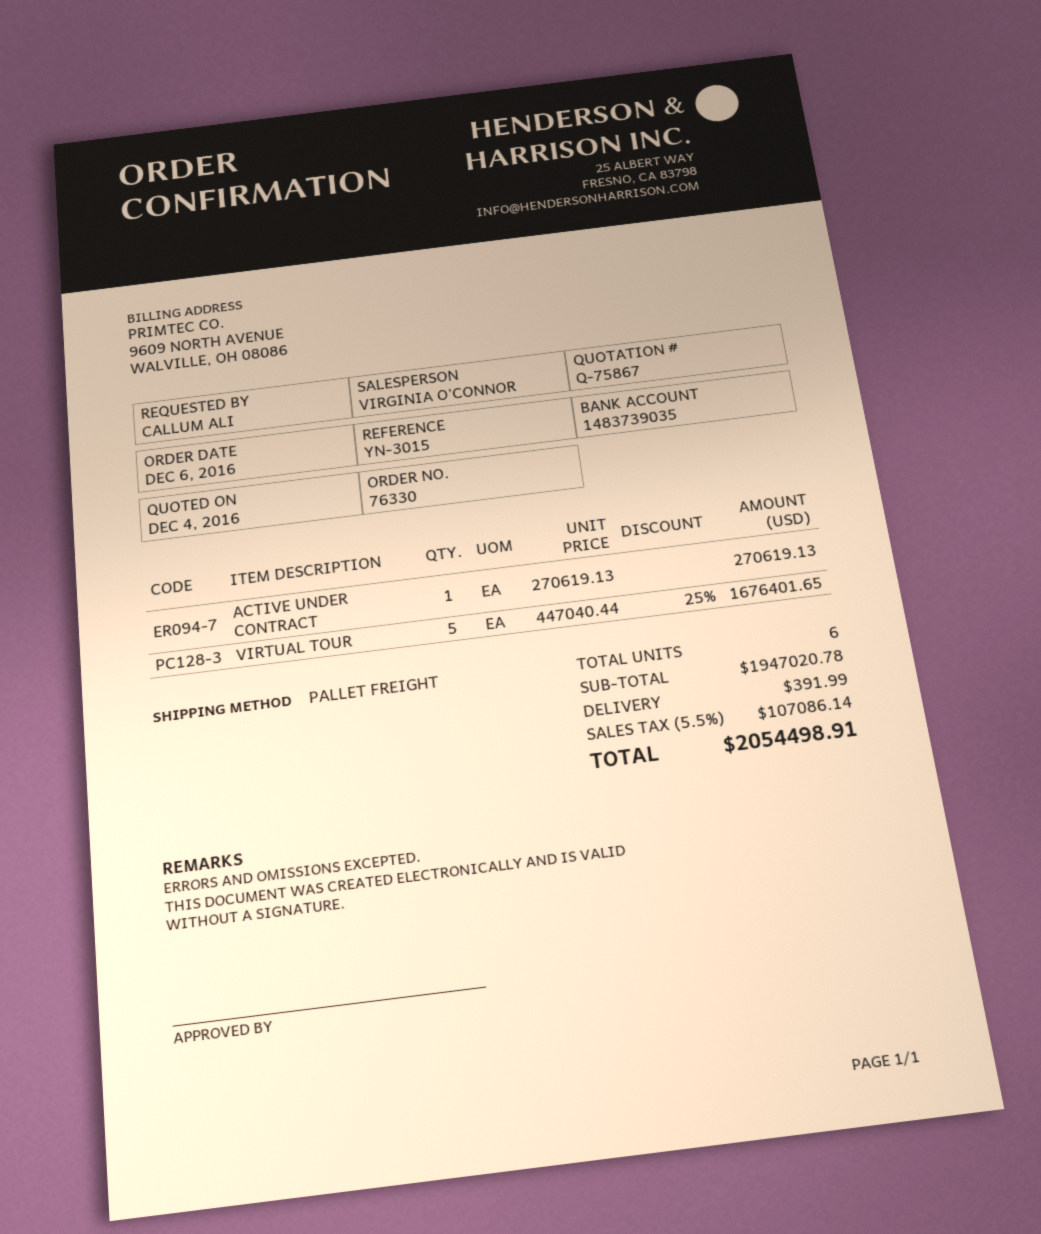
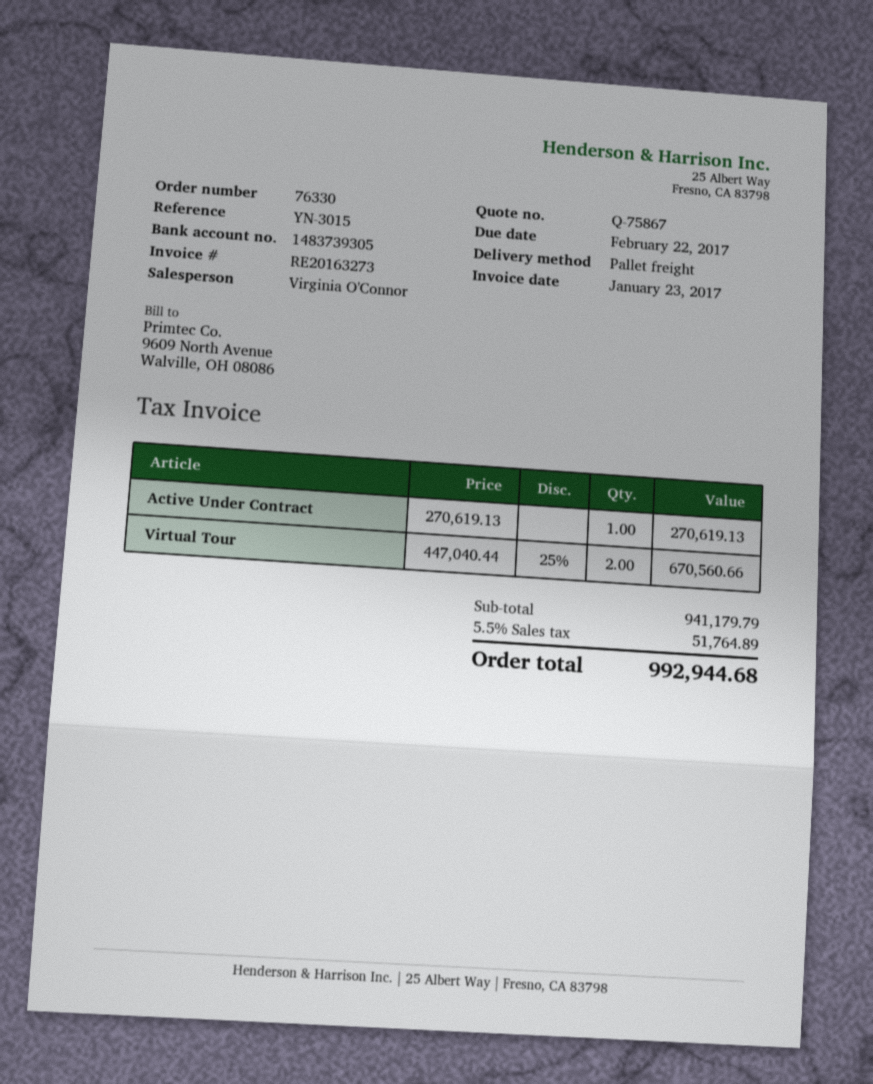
bank account: 1483739035 -> 1483739305
VIRTUAL TOUR: 5 x 447040.44 - 25% = 1676401.65 -> 2 x 447040.44 - 25% = 670560.66
subtotal: 1947020.78 -> 941179.79
shipping: 391.99 -> none
tax: 5.5% = 107086.14 -> 5.5% = 51764.89
total: 2054498.91 -> 992944.68

